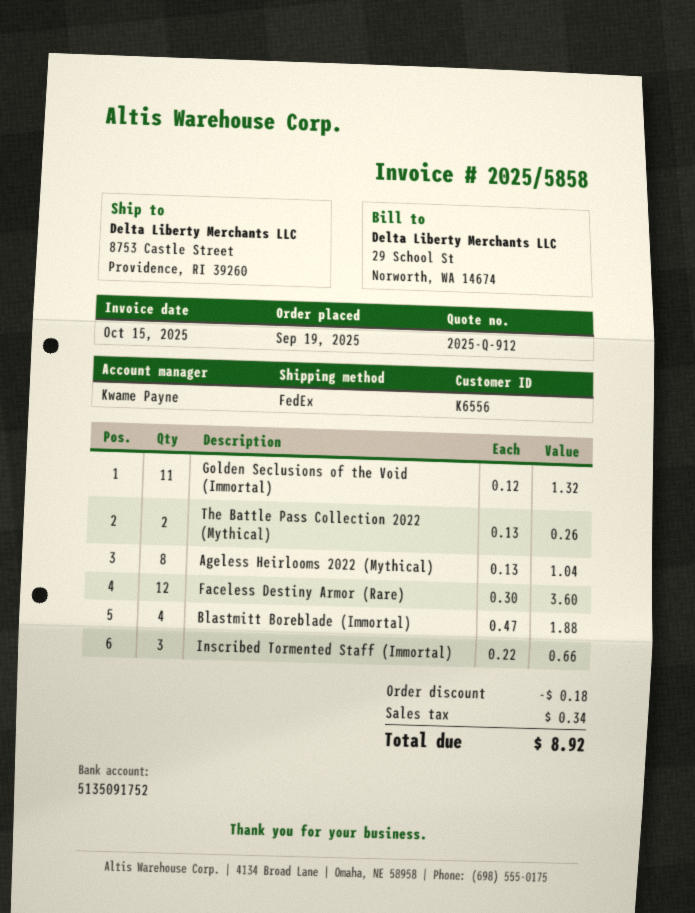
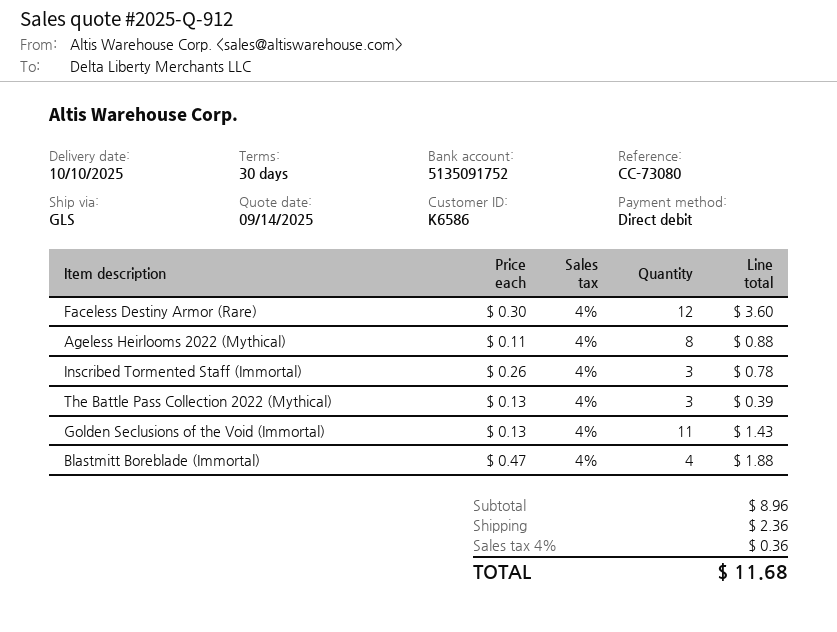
customer number: K6556 -> K6586
shipping method: FedEx -> GLS
Golden Seclusions of the Void (Immortal): 11 x 0.12 = 1.32 -> 11 x 0.13 = 1.43
The Battle Pass Collection 2022 (Mythical): 2 x 0.13 = 0.26 -> 3 x 0.13 = 0.39
Ageless Heirlooms 2022 (Mythical): 8 x 0.13 = 1.04 -> 8 x 0.11 = 0.88
Inscribed Tormented Staff (Immortal): 3 x 0.22 = 0.66 -> 3 x 0.26 = 0.78
discount: 0.18 -> none
shipping: none -> 2.36
tax: 0.34 -> 0.36
total: 8.92 -> 11.68

